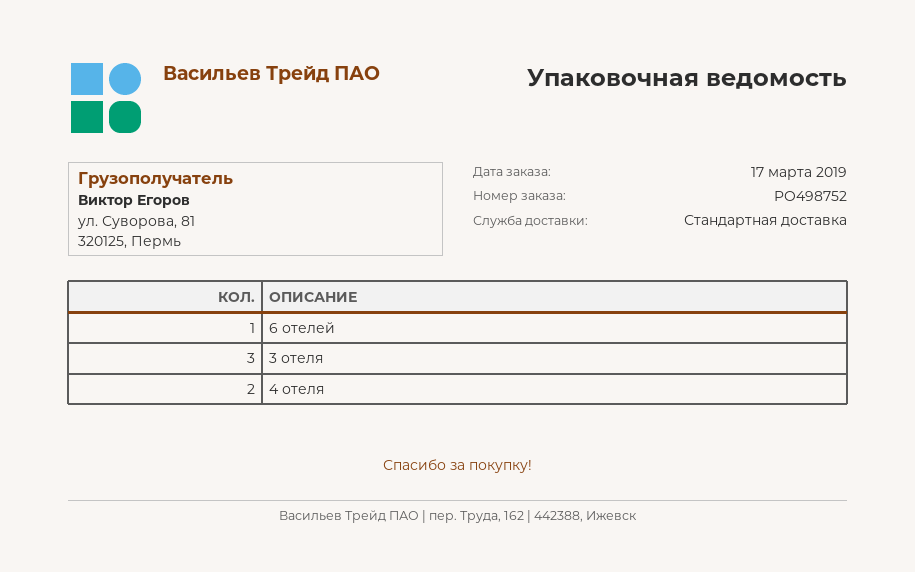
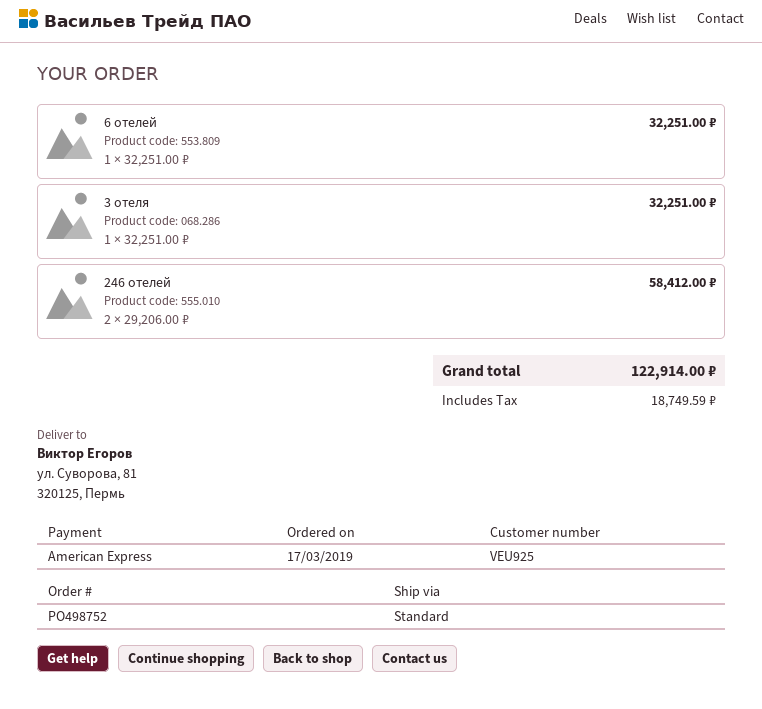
3 отеля: 3 -> 1
4 отеля: 2 -> none
246 отелей: none -> 2

